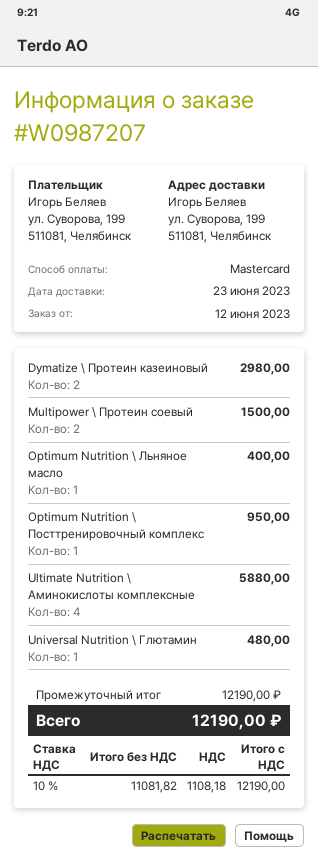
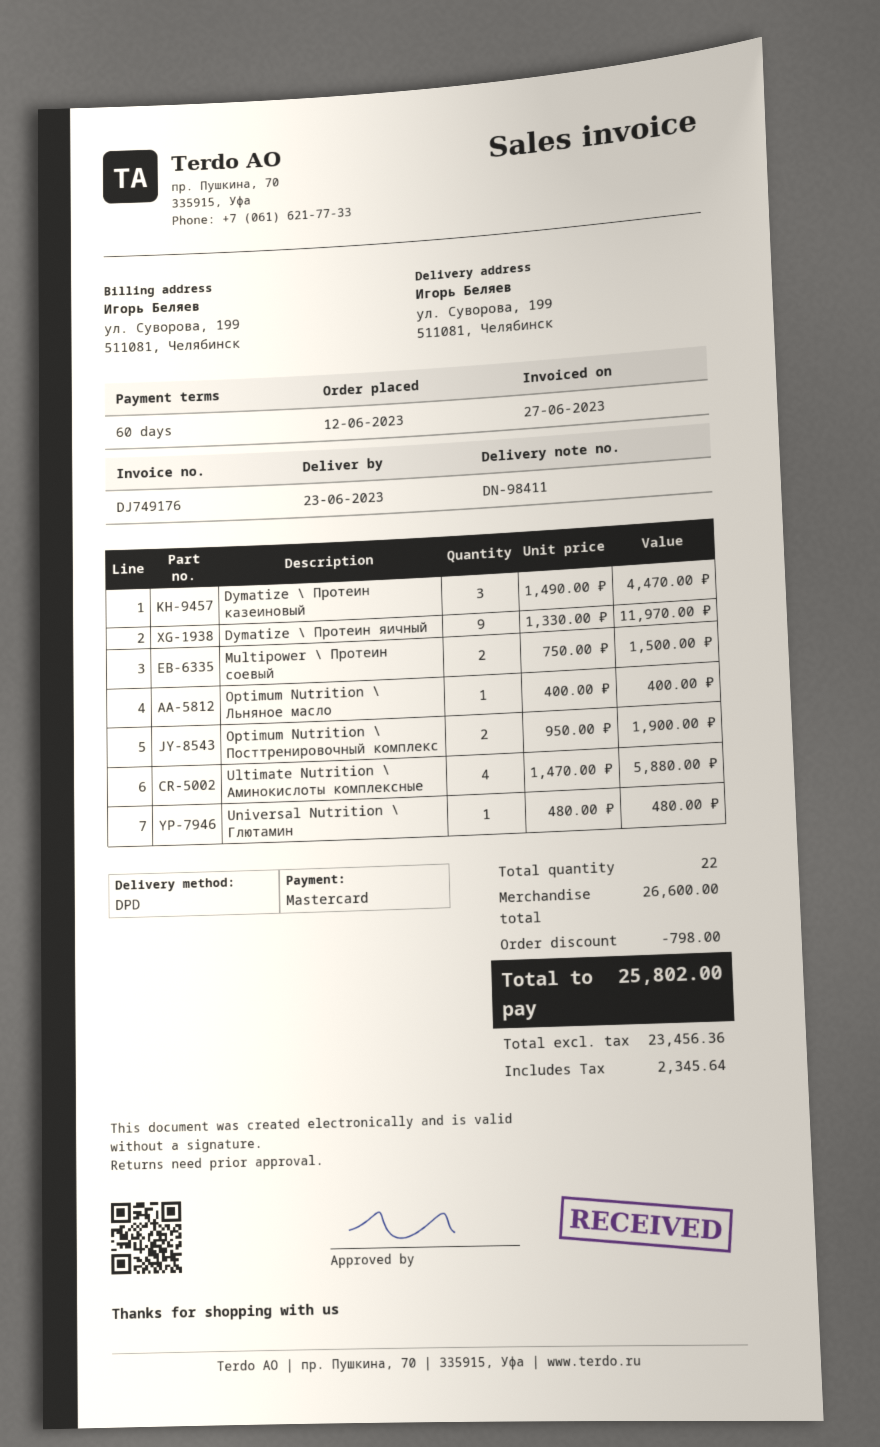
Dymatize \ Протеин казеиновый: 2 for 2980.00 -> 3 for 4470.00
Optimum Nutrition \ Посттренировочный комплекс: 1 for 950.00 -> 2 for 1900.00
Dymatize \ Протеин яичный: none -> 9 for 11970.00
subtotal: 12190.00 -> 26600.00
discount: none -> 798.00
net: 11081.82 -> 23456.36
tax: 1108.18 -> 2345.64
total: 12190.00 -> 25802.00

